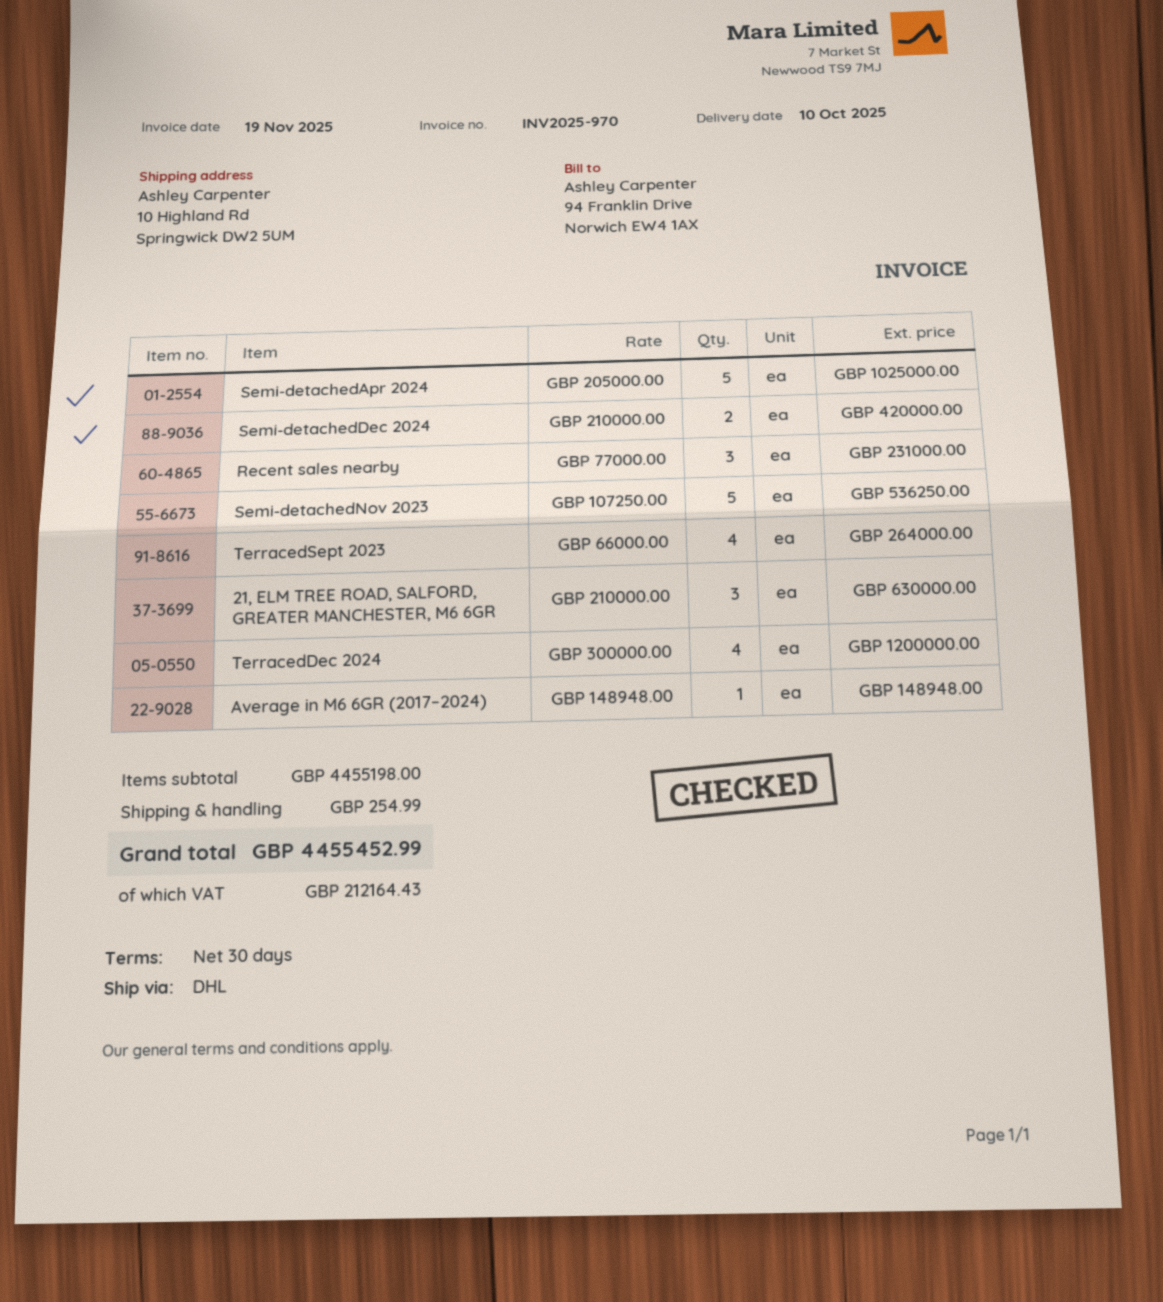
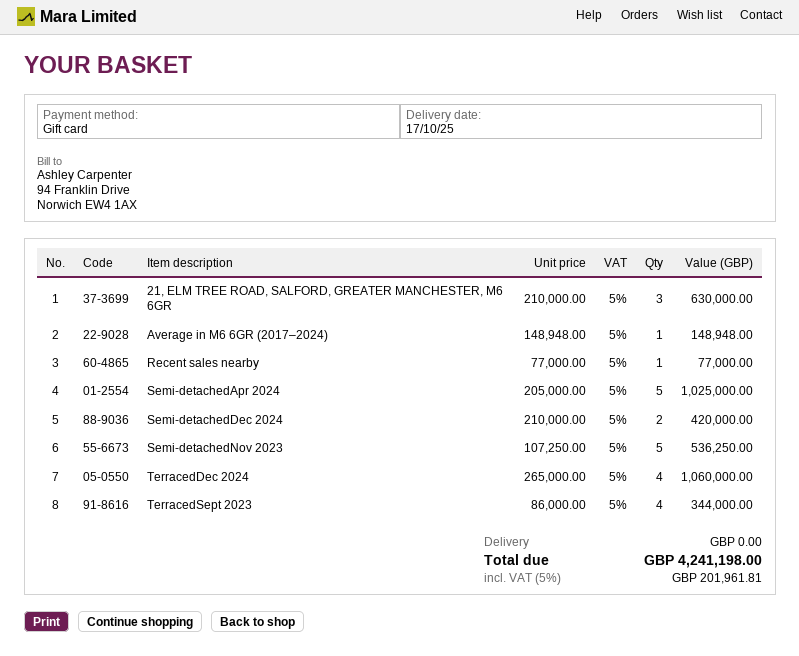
delivery date: 2025-10-10 -> 2025-10-17
Recent sales nearby: 3 x 77000.00 = 231000.00 -> 1 x 77000.00 = 77000.00
TerracedSept 2023: 4 x 66000.00 = 264000.00 -> 4 x 86000.00 = 344000.00
TerracedDec 2024: 4 x 300000.00 = 1200000.00 -> 4 x 265000.00 = 1060000.00
shipping: 254.99 -> 0.00
tax: 212164.43 -> 201961.81
total: 4455452.99 -> 4241198.00

